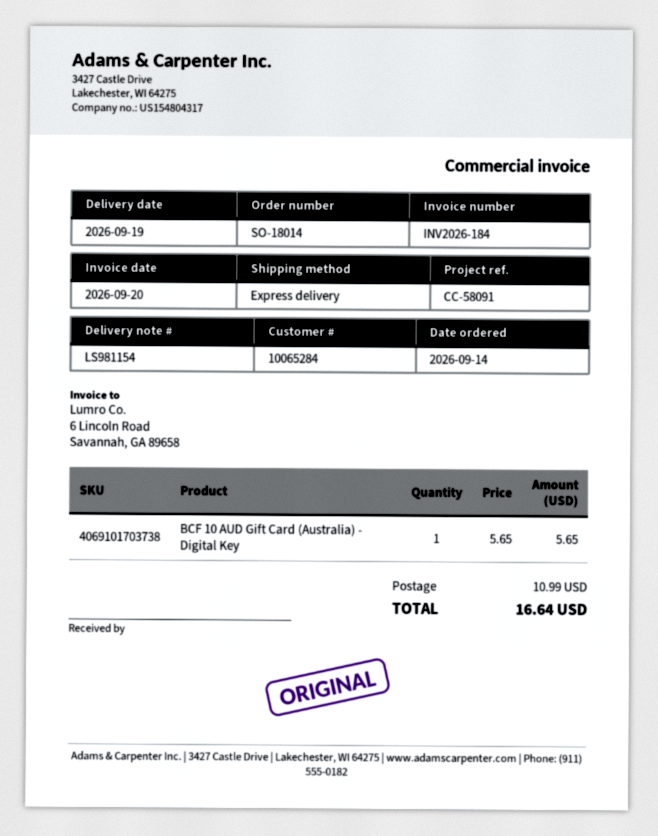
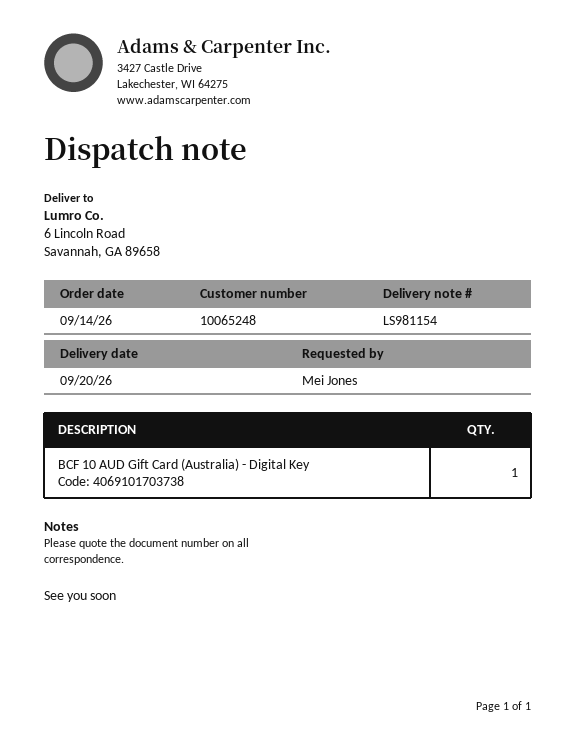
delivery date: 2026-09-19 -> 2026-09-20
customer number: 10065284 -> 10065248

